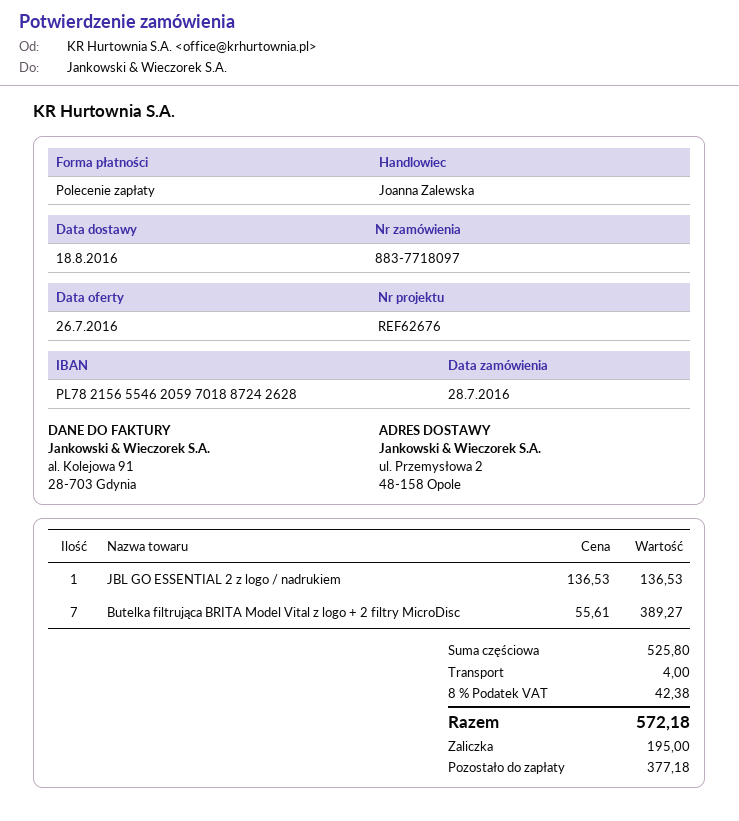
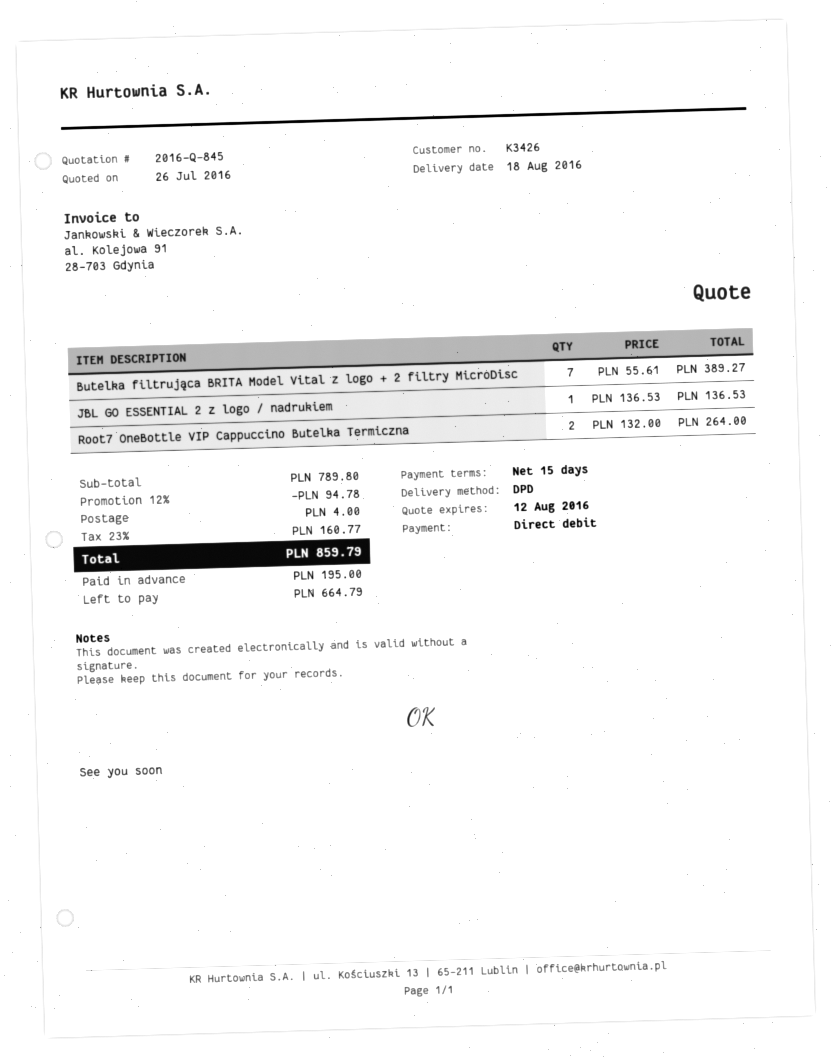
Root7 OneBottle VIP Cappuccino Butelka Termiczna: none -> 2 x 132.00 = 264.00
subtotal: 525.80 -> 789.80
discount: none -> 12% = 94.78
tax: 8% = 42.38 -> 23% = 160.77
total: 572.18 -> 859.79
balance: 377.18 -> 664.79

